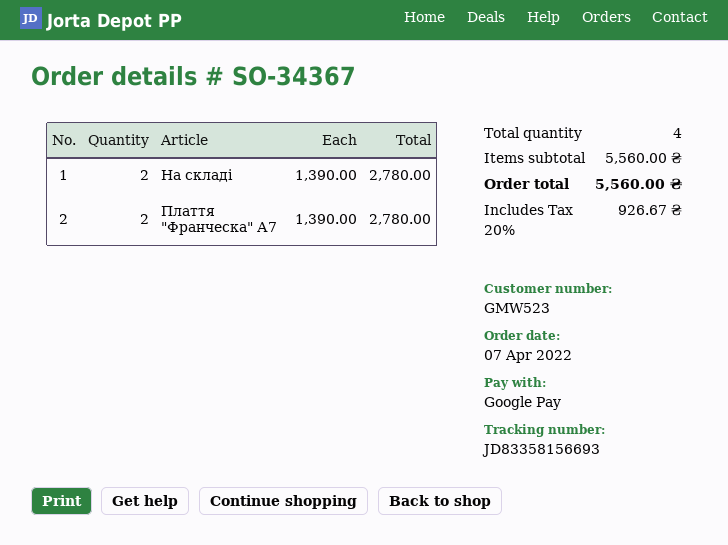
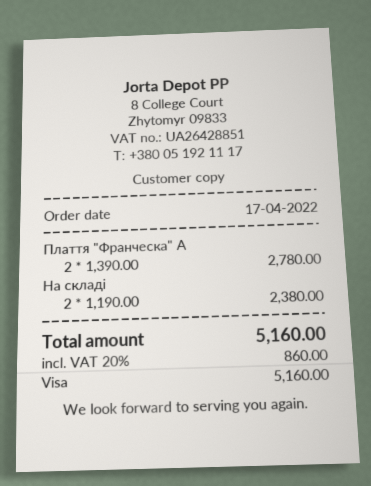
order date: 2022-04-07 -> 2022-04-17
payment method: Google Pay -> Visa
На складі: 2 x 1390.00 = 2780.00 -> 2 x 1190.00 = 2380.00
tax: 20% = 926.67 -> 20% = 860.00
total: 5560.00 -> 5160.00

